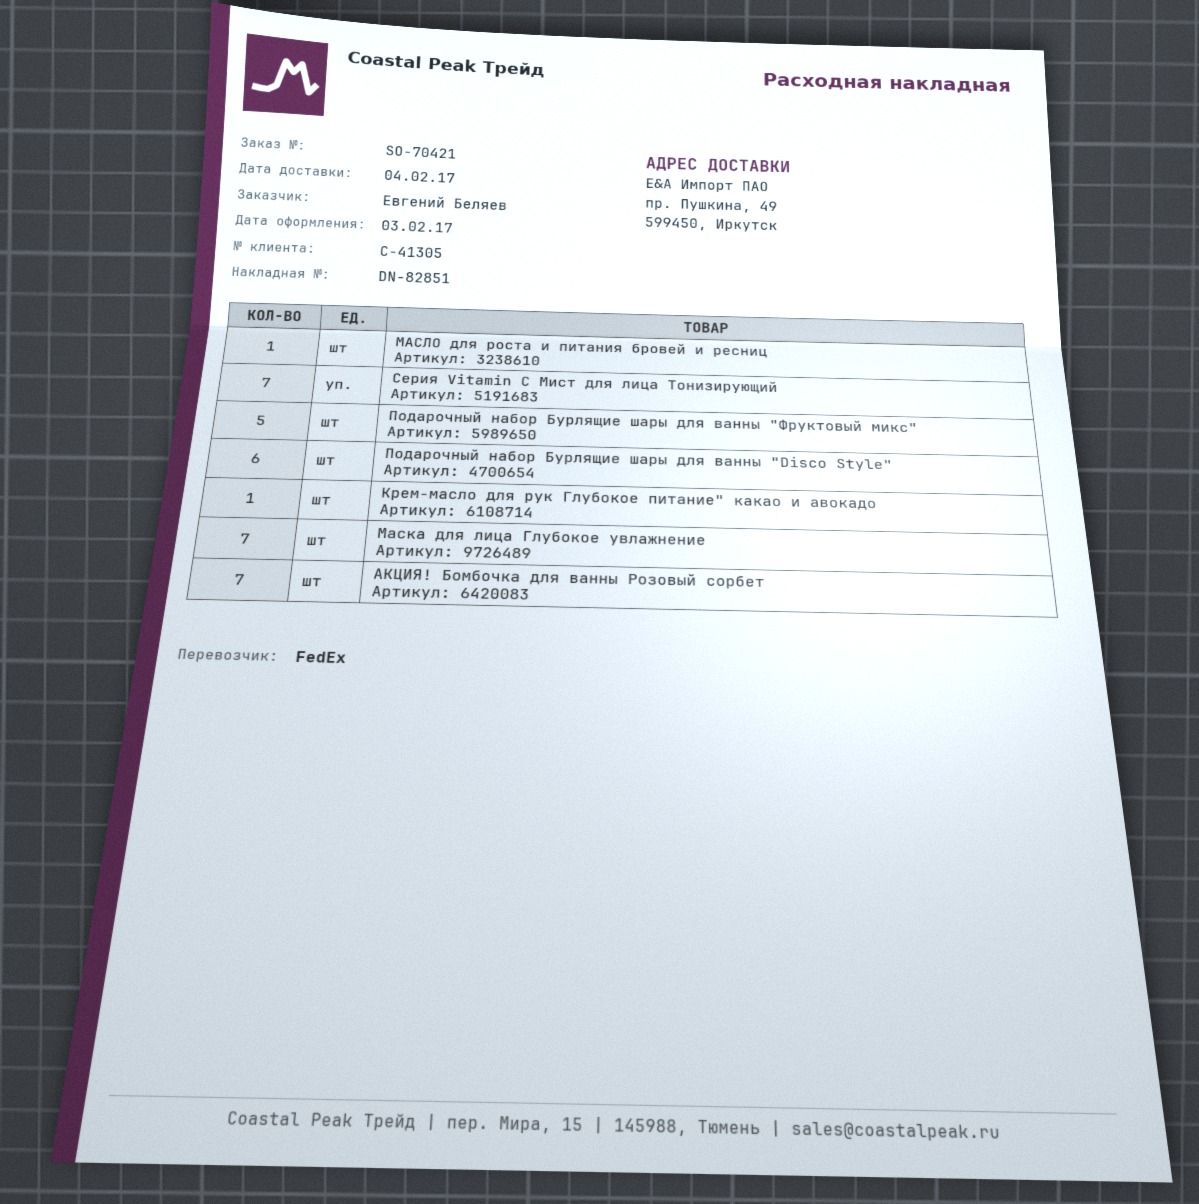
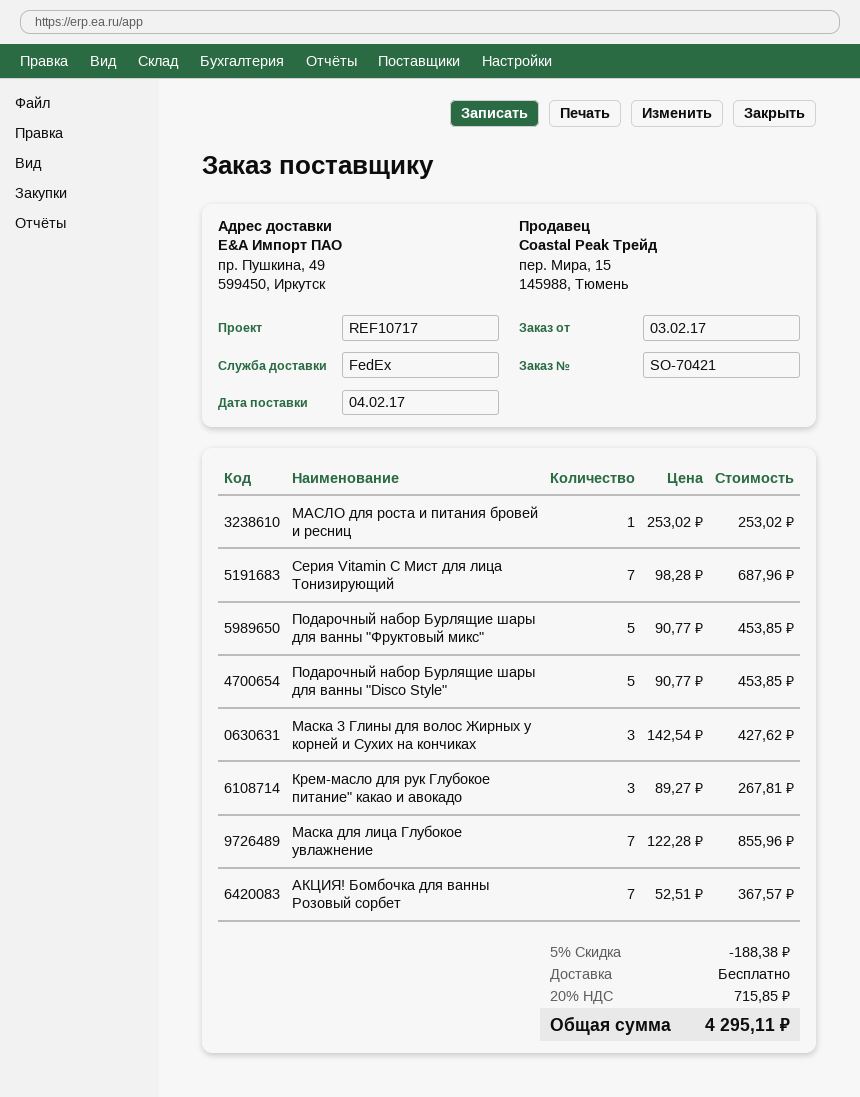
Подарочный набор Бурлящие шары для ванны "Disco Style": 6 -> 5
Крем-масло для рук Глубокое питание" какао и авокадо: 1 -> 3
Маска 3 Глины для волос Жирных у корней и Сухих на кончиках: none -> 3

